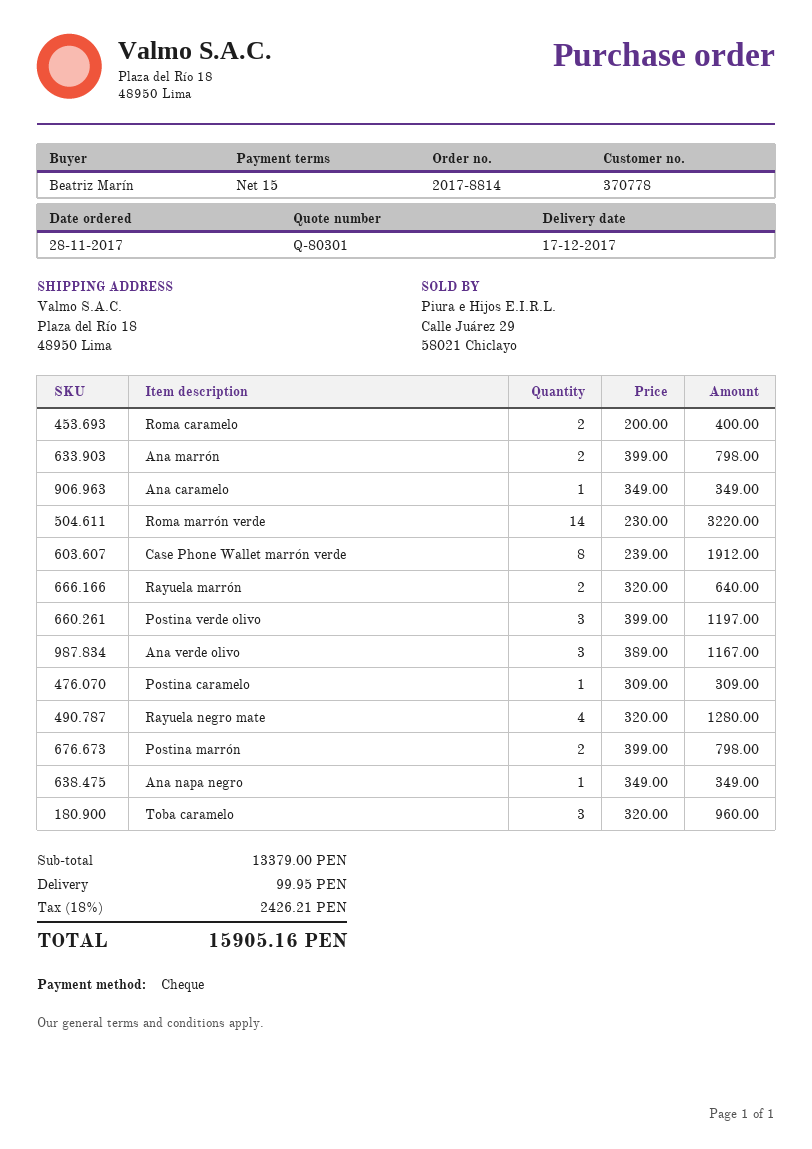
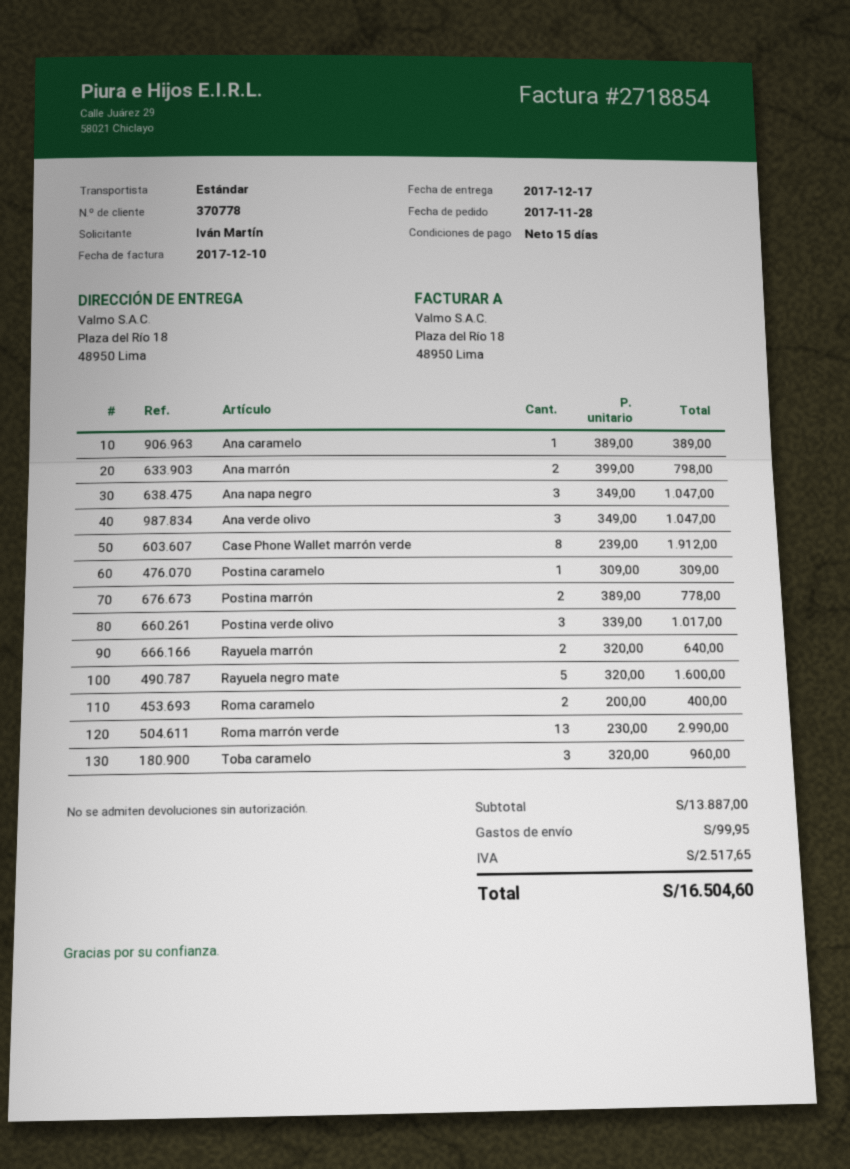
ordered by: Beatriz Marín -> Iván Martín
Ana caramelo: 1 x 349.00 = 349.00 -> 1 x 389.00 = 389.00
Roma marrón verde: 14 x 230.00 = 3220.00 -> 13 x 230.00 = 2990.00
Postina verde olivo: 3 x 399.00 = 1197.00 -> 3 x 339.00 = 1017.00
Ana verde olivo: 3 x 389.00 = 1167.00 -> 3 x 349.00 = 1047.00
Rayuela negro mate: 4 x 320.00 = 1280.00 -> 5 x 320.00 = 1600.00
Postina marrón: 2 x 399.00 = 798.00 -> 2 x 389.00 = 778.00
Ana napa negro: 1 x 349.00 = 349.00 -> 3 x 349.00 = 1047.00
subtotal: 13379.00 -> 13887.00
tax: 2426.21 -> 2517.65
total: 15905.16 -> 16504.60

